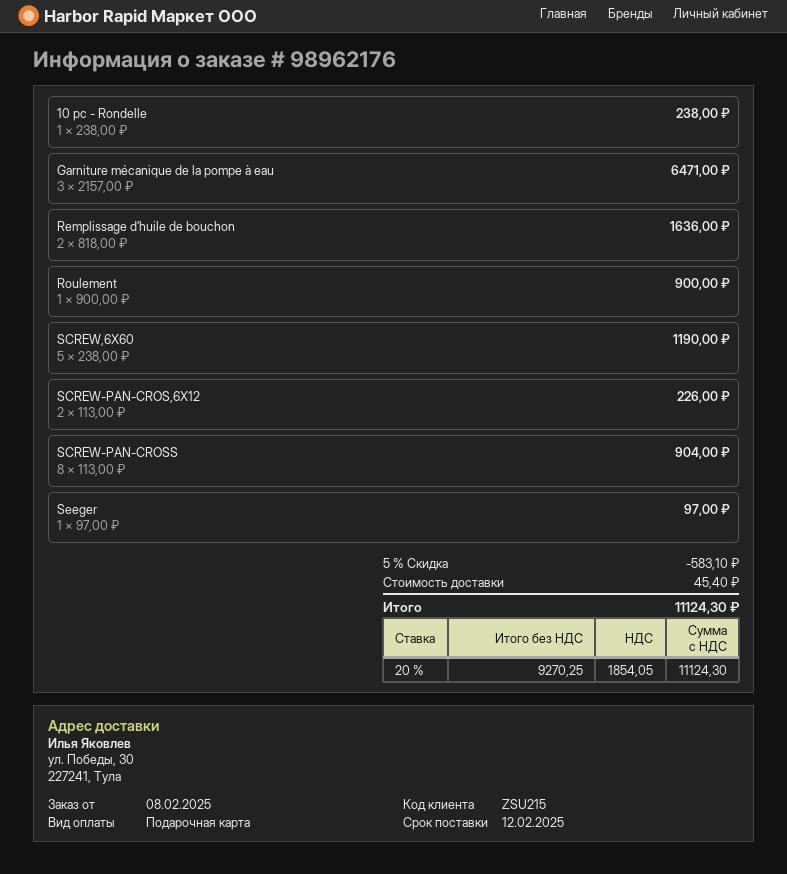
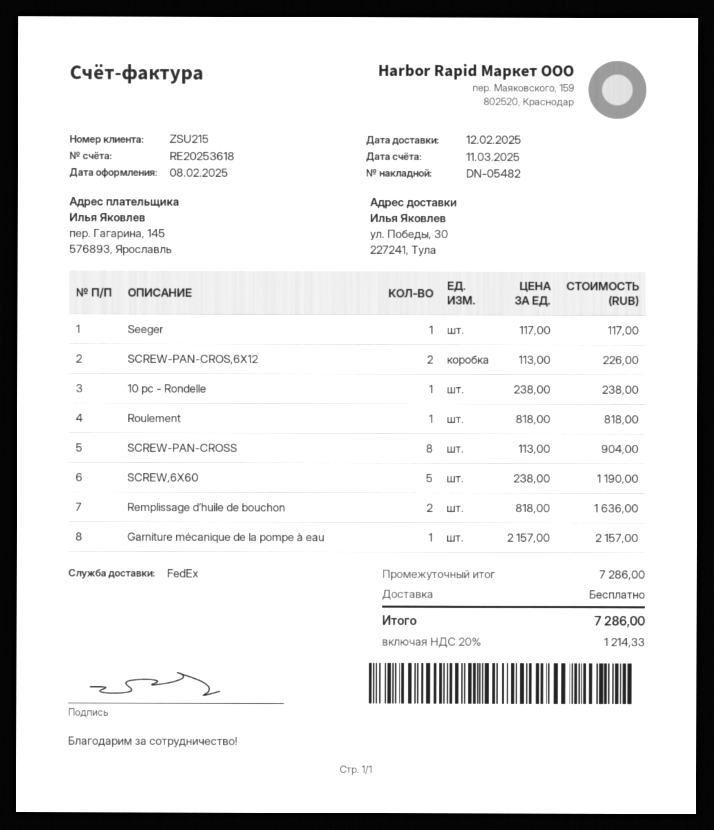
Garniture mécanique de la pompe à eau: 3 x 2157.00 = 6471.00 -> 1 x 2157.00 = 2157.00
Roulement: 1 x 900.00 = 900.00 -> 1 x 818.00 = 818.00
Seeger: 1 x 97.00 = 97.00 -> 1 x 117.00 = 117.00
discount: 5% = 583.10 -> none
shipping: 45.40 -> 0.00
tax: 20% = 1854.05 -> 20% = 1214.33
total: 11124.30 -> 7286.00

